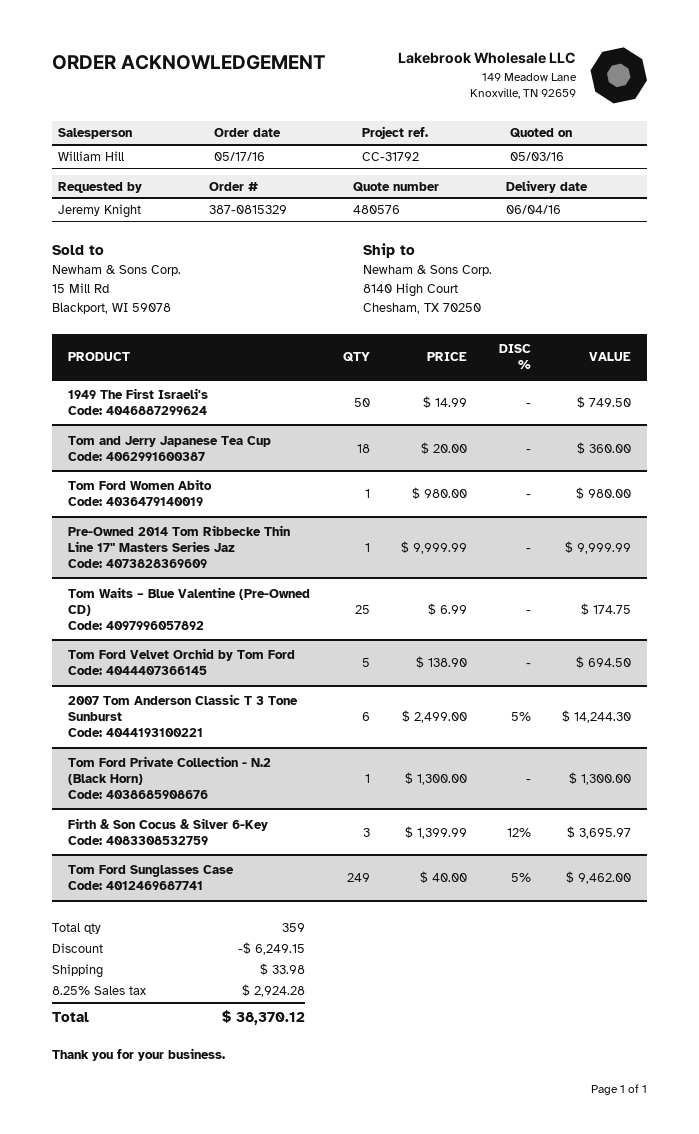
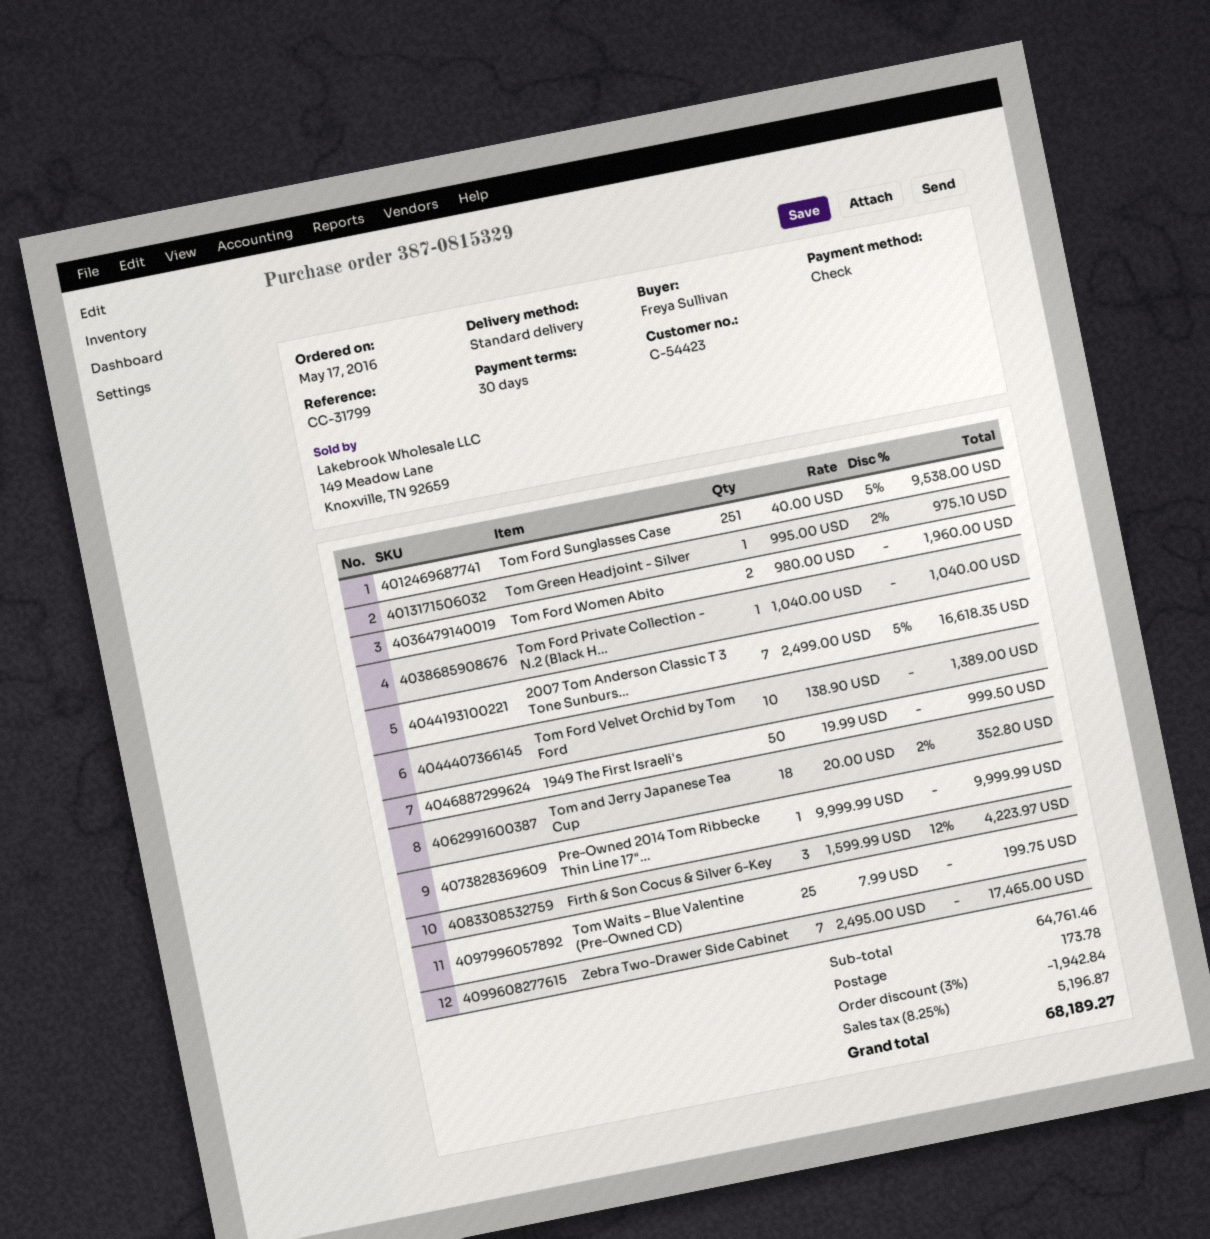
reference: CC-31792 -> CC-31799
ordered by: Jeremy Knight -> Freya Sullivan
1949 The First Israeli's: 50 x 14.99 = 749.50 -> 50 x 19.99 = 999.50
Tom and Jerry Japanese Tea Cup: 18 x 20.00 = 360.00 -> 18 x 20.00 - 2% = 352.80
Tom Ford Women Abito: 1 x 980.00 = 980.00 -> 2 x 980.00 = 1960.00
Tom Waits – Blue Valentine (Pre-Owned CD): 25 x 6.99 = 174.75 -> 25 x 7.99 = 199.75
Tom Ford Velvet Orchid by Tom Ford: 5 x 138.90 = 694.50 -> 10 x 138.90 = 1389.00
2007 Tom Anderson Classic T 3 Tone Sunburst: 6 x 2499.00 - 5% = 14244.30 -> 7 x 2499.00 - 5% = 16618.35
Tom Ford Private Collection - N.2 (Black Horn): 1 x 1300.00 = 1300.00 -> 1 x 1040.00 = 1040.00
Firth & Son Cocus & Silver 6-Key: 3 x 1399.99 - 12% = 3695.97 -> 3 x 1599.99 - 12% = 4223.97
Tom Ford Sunglasses Case: 249 x 40.00 - 5% = 9462.00 -> 251 x 40.00 - 5% = 9538.00
Tom Green Headjoint - Silver: none -> 1 x 995.00 - 2% = 975.10
Zebra Two-Drawer Side Cabinet: none -> 7 x 2495.00 = 17465.00
discount: 6249.15 -> 1942.84
shipping: 33.98 -> 173.78
tax: 8.25% = 2924.28 -> 8.25% = 5196.87
total: 38370.12 -> 68189.27

